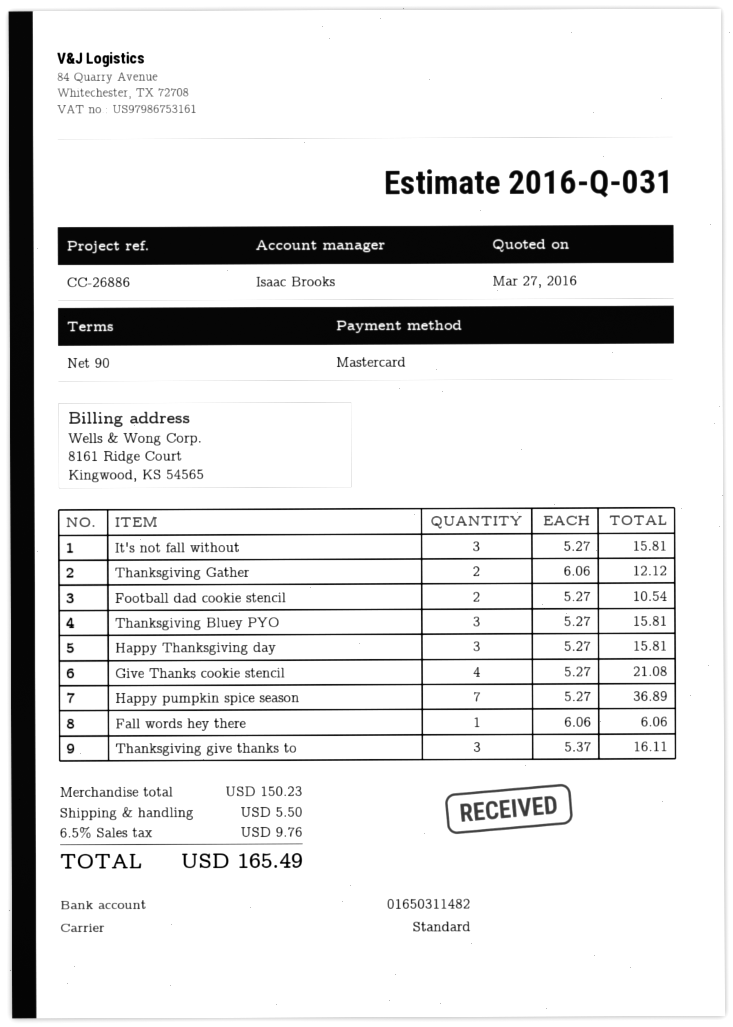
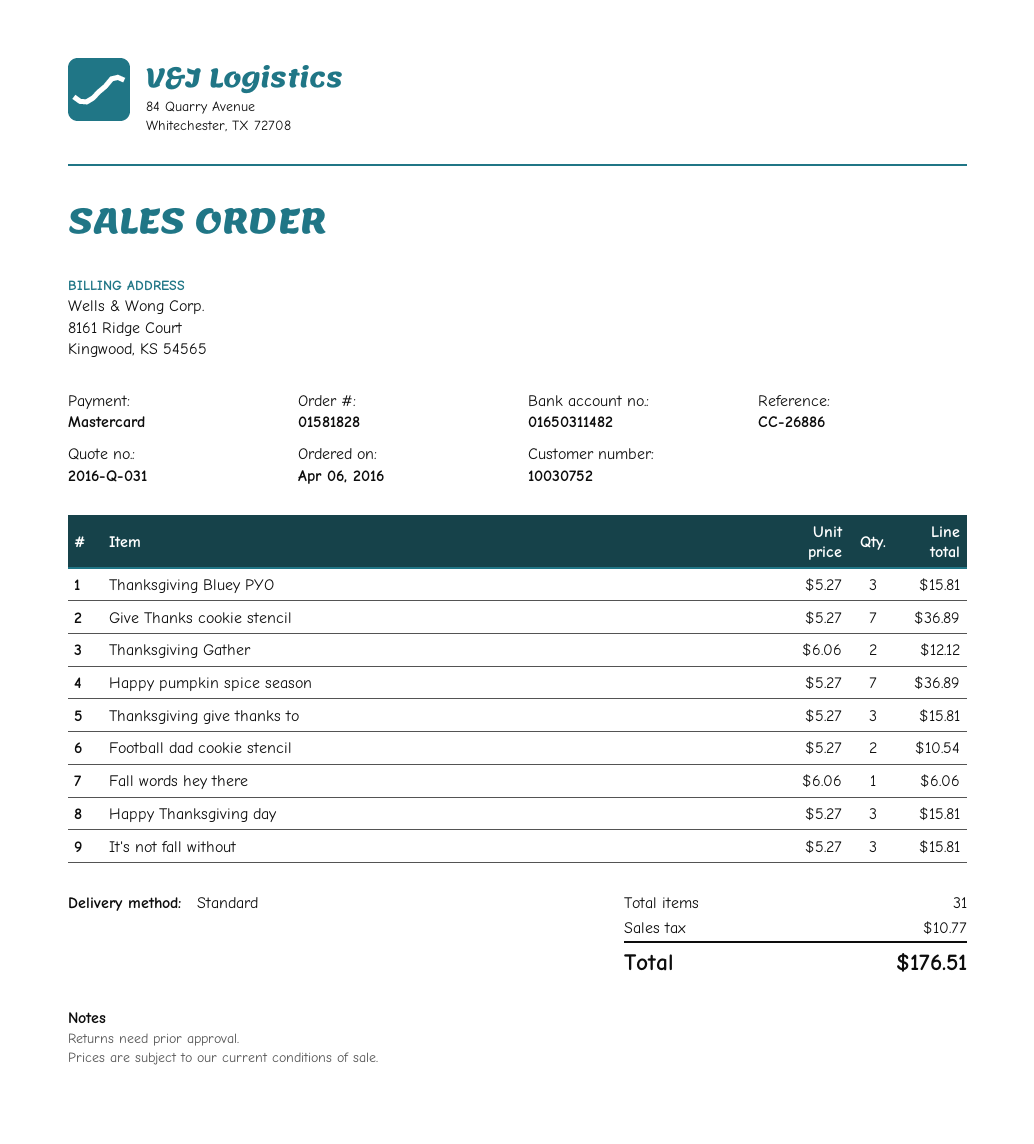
Give Thanks cookie stencil: 4 x 5.27 = 21.08 -> 7 x 5.27 = 36.89
Thanksgiving give thanks to: 3 x 5.37 = 16.11 -> 3 x 5.27 = 15.81
shipping: 5.50 -> none
tax: 9.76 -> 10.77
total: 165.49 -> 176.51

